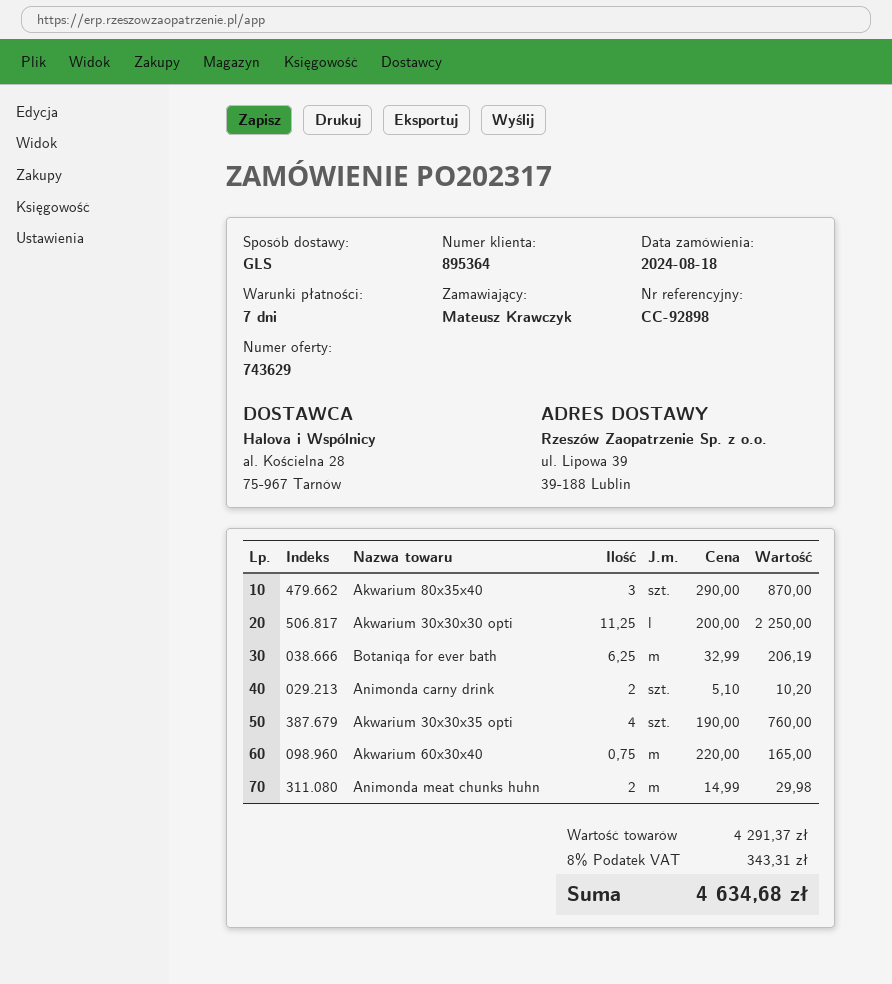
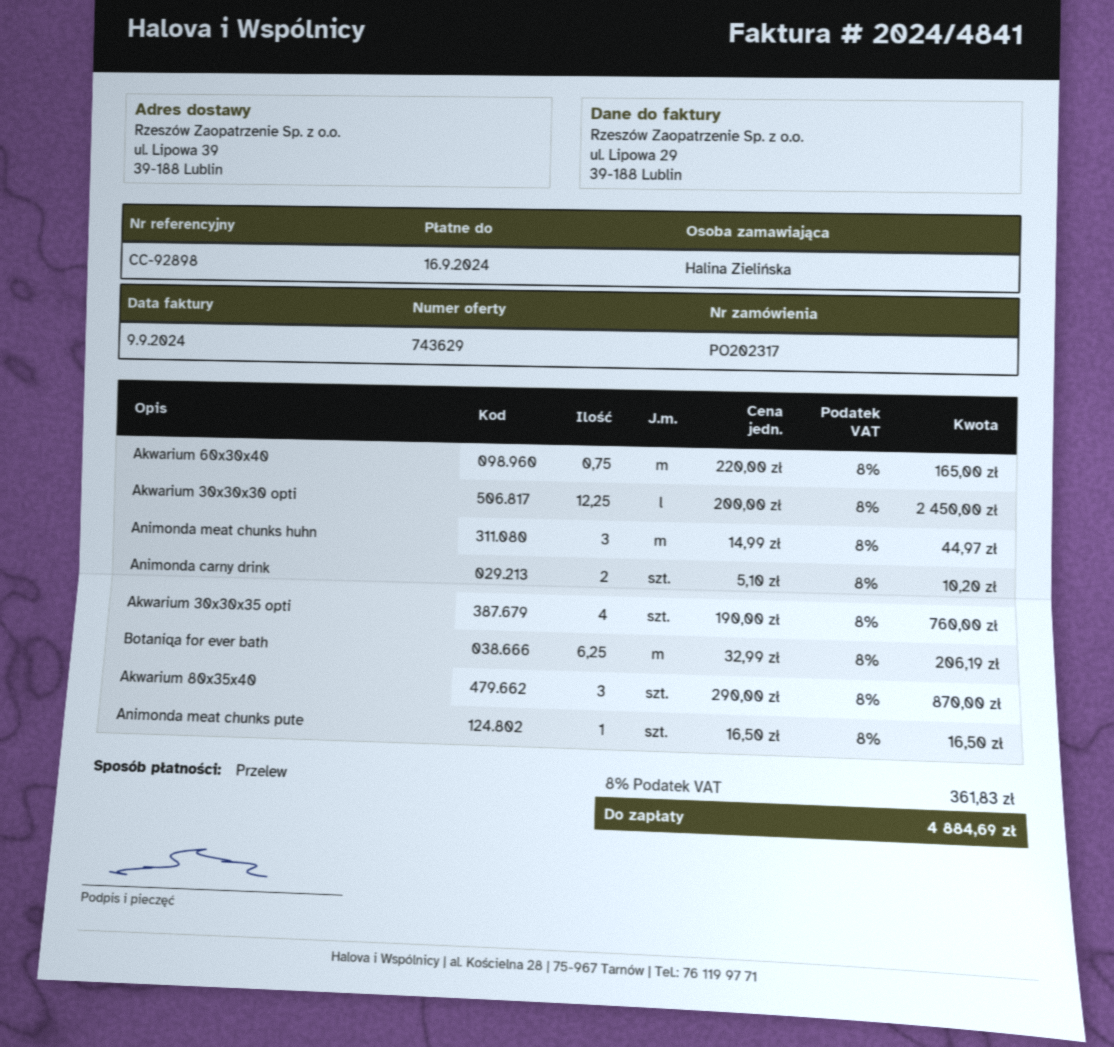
ordered by: Mateusz Krawczyk -> Halina Zielińska
Akwarium 30x30x30 opti: 11.25 x 200.00 = 2250.00 -> 12.25 x 200.00 = 2450.00
Animonda meat chunks huhn: 2 x 14.99 = 29.98 -> 3 x 14.99 = 44.97
Animonda meat chunks pute: none -> 1 x 16.50 = 16.50
tax: 8% = 343.31 -> 8% = 361.83
total: 4634.68 -> 4884.69

